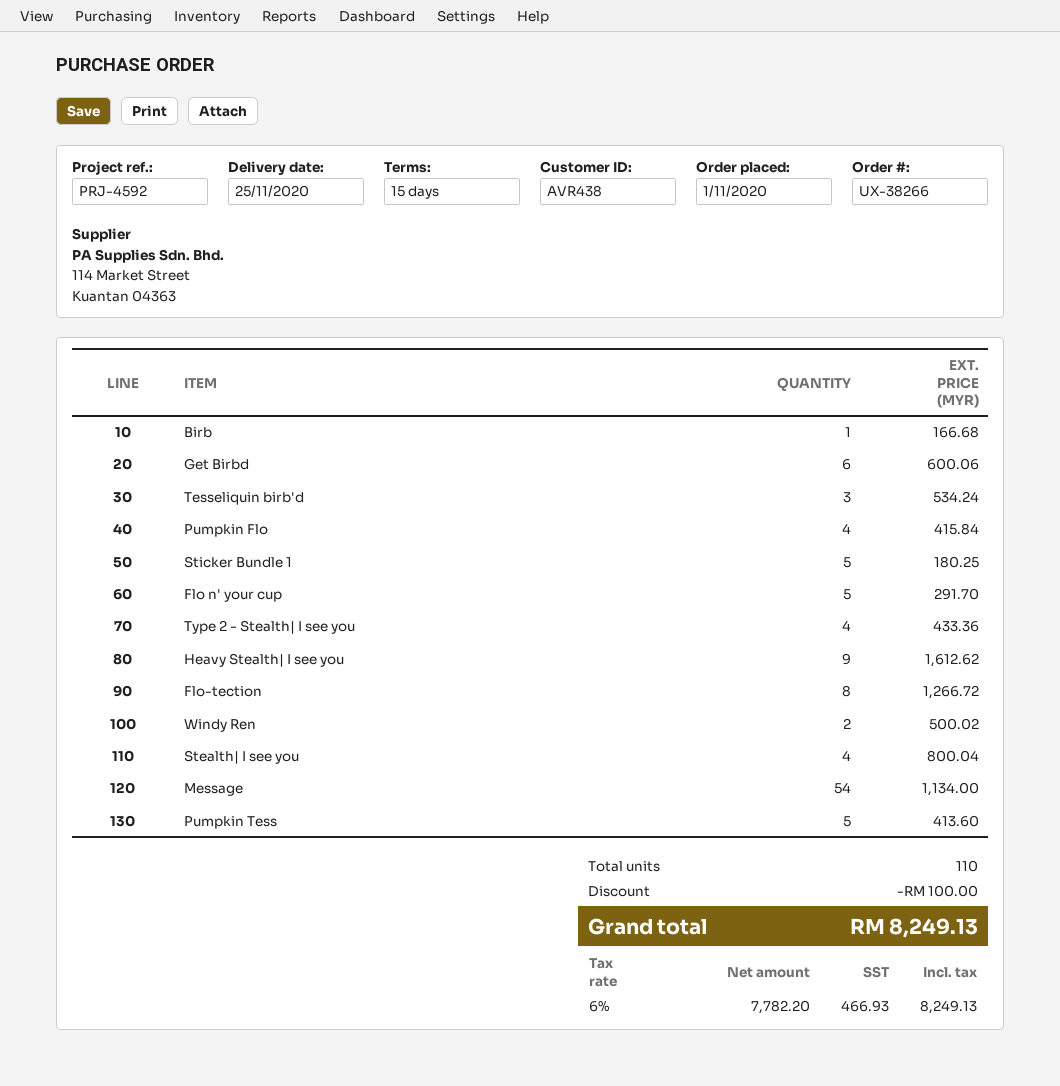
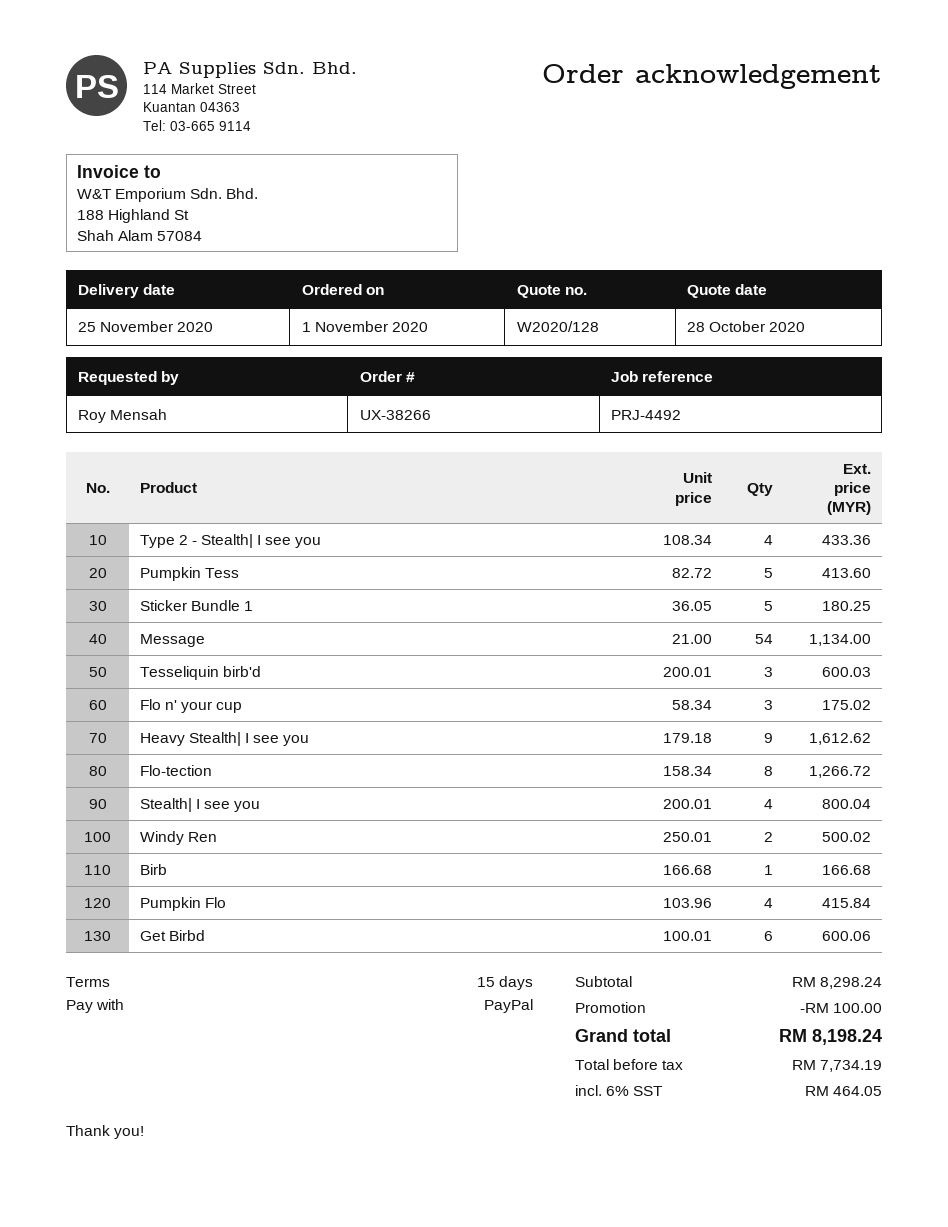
reference: PRJ-4592 -> PRJ-4492
Tesseliquin birb'd: 3 for 534.24 -> 3 for 600.03
Flo n' your cup: 5 for 291.70 -> 3 for 175.02
net: 7782.20 -> 7734.19
tax: 6% = 466.93 -> 6% = 464.05
total: 8249.13 -> 8198.24

